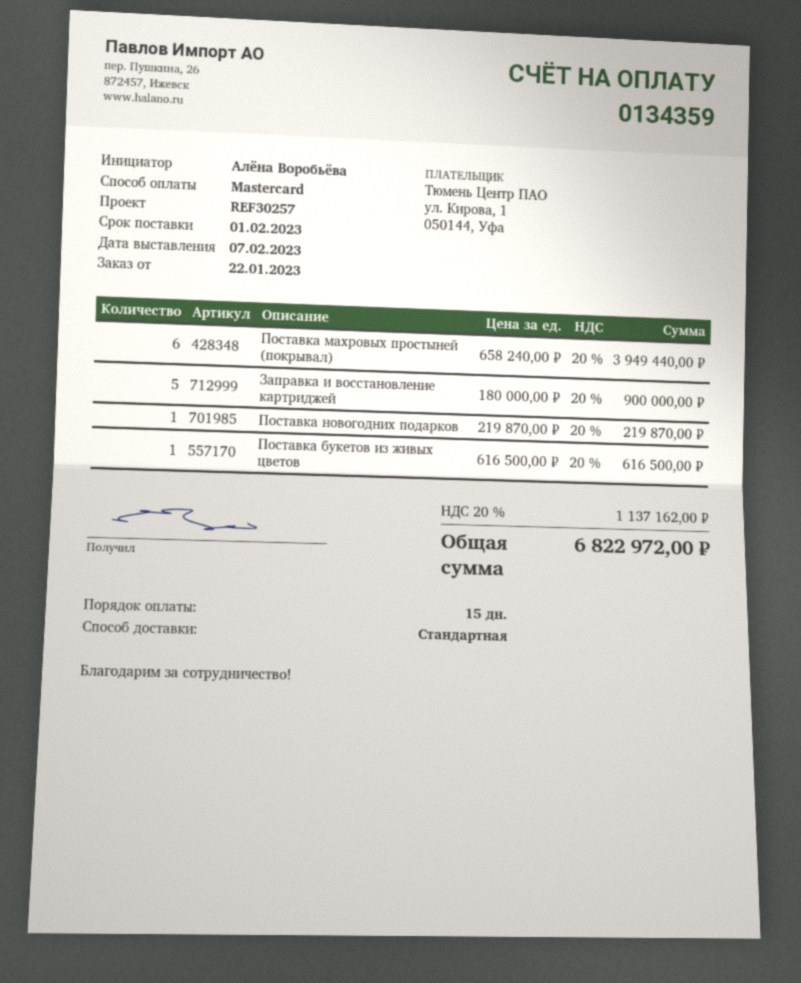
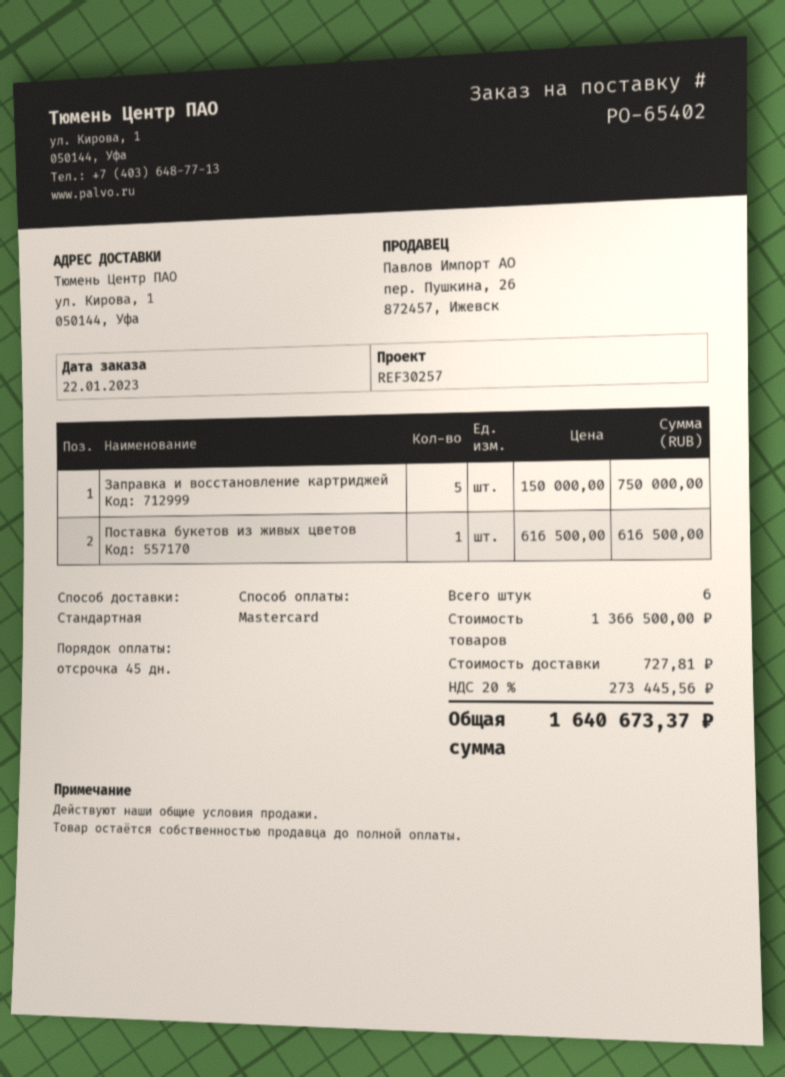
payment terms: 15 days -> 45 days
Поставка махровых простыней (покрывал): 6 x 658240.00 = 3949440.00 -> none
Заправка и восстановление картриджей: 5 x 180000.00 = 900000.00 -> 5 x 150000.00 = 750000.00
Поставка новогодних подарков: 1 x 219870.00 = 219870.00 -> none
shipping: none -> 727.81
tax: 20% = 1137162.00 -> 20% = 273445.56
total: 6822972.00 -> 1640673.37

